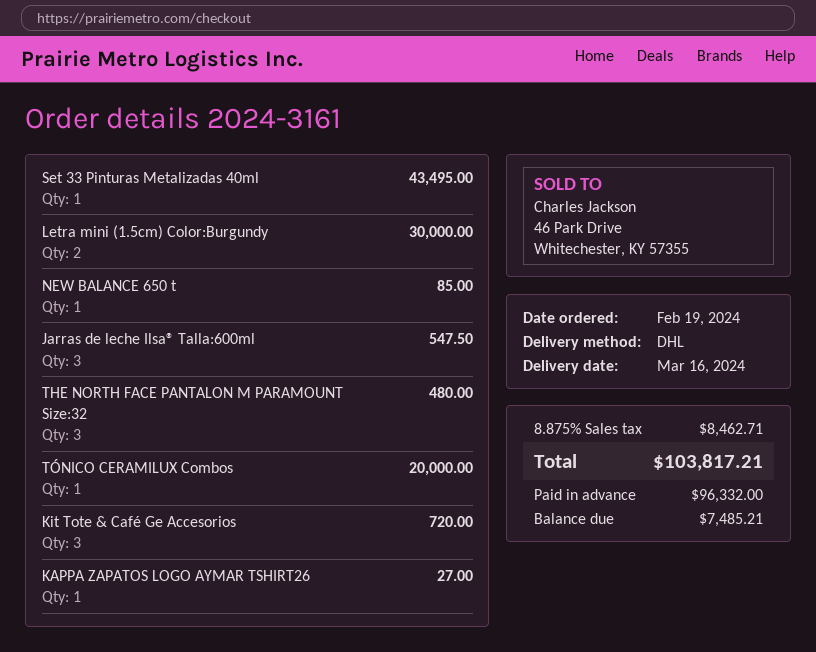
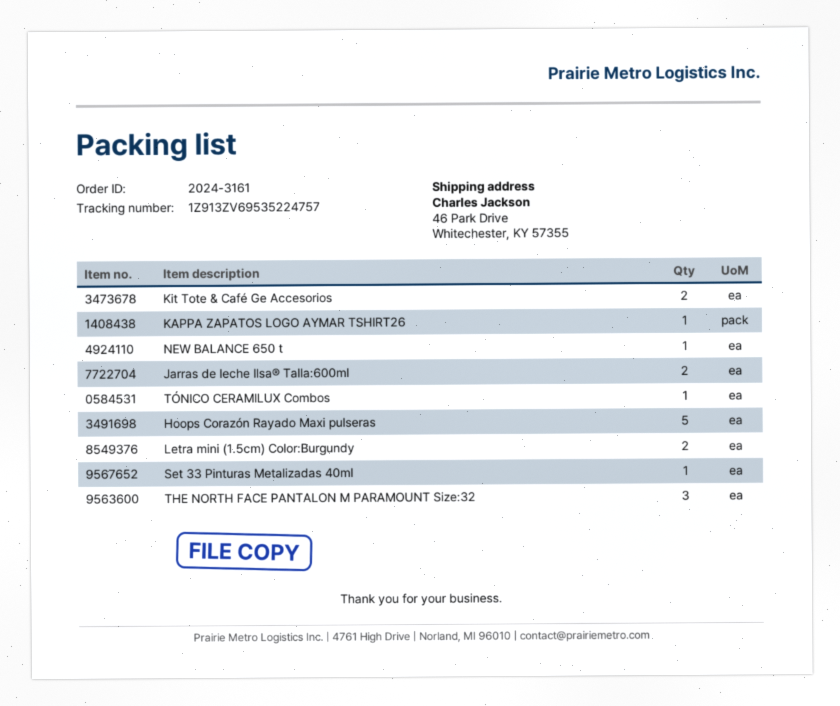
Jarras de leche Ilsa® Talla:600ml: 3 -> 2
Kit Tote & Café Ge Accesorios: 3 -> 2
Hoops Corazón Rayado Maxi pulseras: none -> 5

